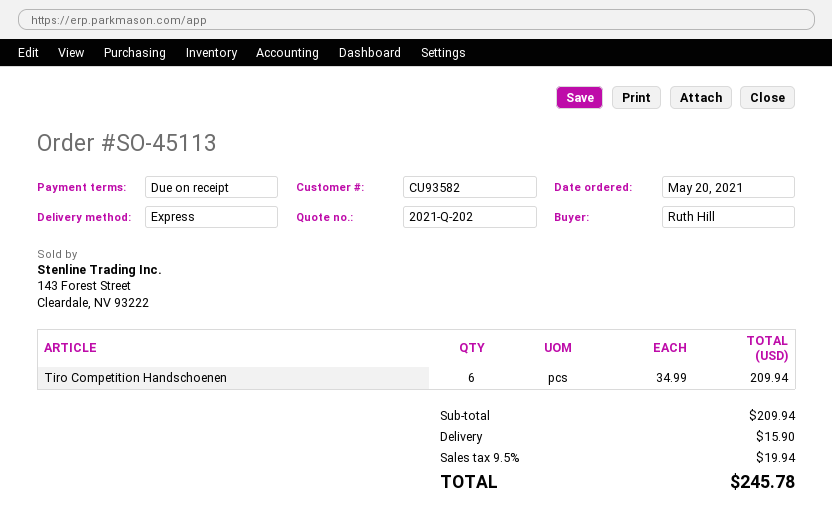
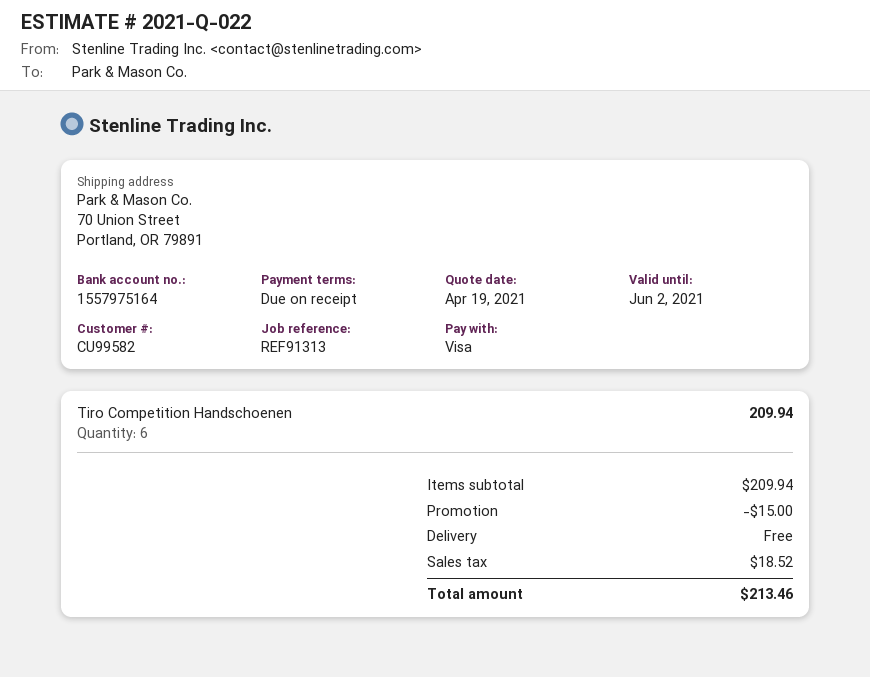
quote number: 2021-Q-202 -> 2021-Q-022
customer number: CU93582 -> CU99582
discount: none -> 15.00
shipping: 15.90 -> 0.00
tax: 19.94 -> 18.52
total: 245.78 -> 213.46

